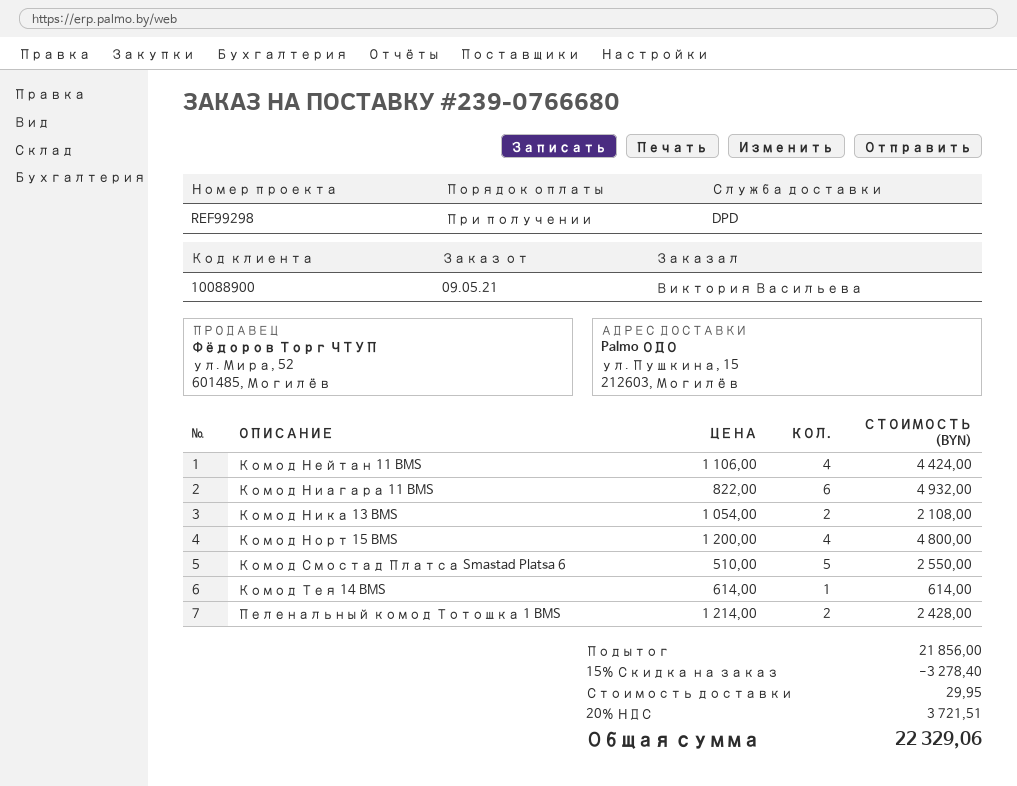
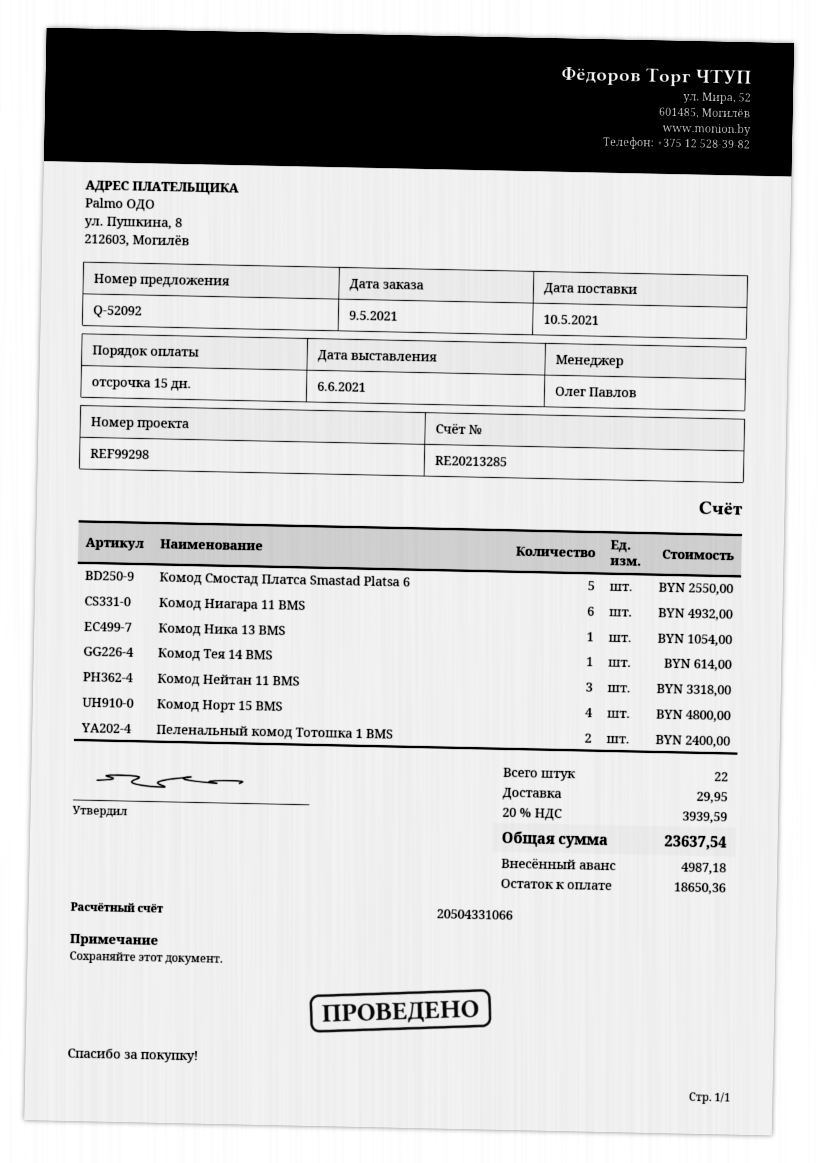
payment terms: on receipt -> 15 days
Комод Нейтан 11 BMS: 4 for 4424.00 -> 3 for 3318.00
Комод Ника 13 BMS: 2 for 2108.00 -> 1 for 1054.00
Пеленальный комод Тотошка 1 BMS: 2 for 2428.00 -> 2 for 2400.00
discount: 15% = 3278.40 -> none
tax: 20% = 3721.51 -> 20% = 3939.59
total: 22329.06 -> 23637.54

